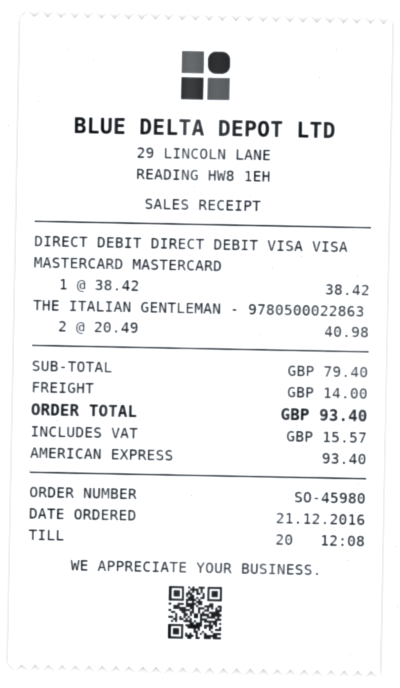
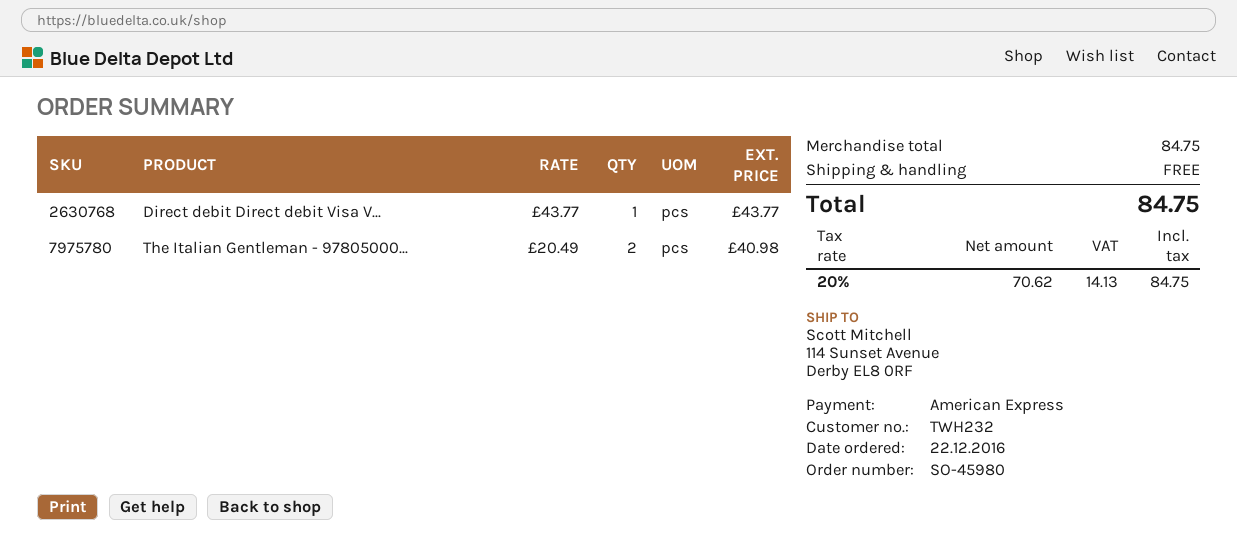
order date: 2016-12-21 -> 2016-12-22
DIRECT DEBIT DIRECT DEBIT VISA VISA MASTERCARD MASTERCARD: 1 x 38.42 = 38.42 -> 1 x 43.77 = 43.77
subtotal: 79.40 -> 84.75
shipping: 14.00 -> 0.00
tax: 15.57 -> 14.13
total: 93.40 -> 84.75

